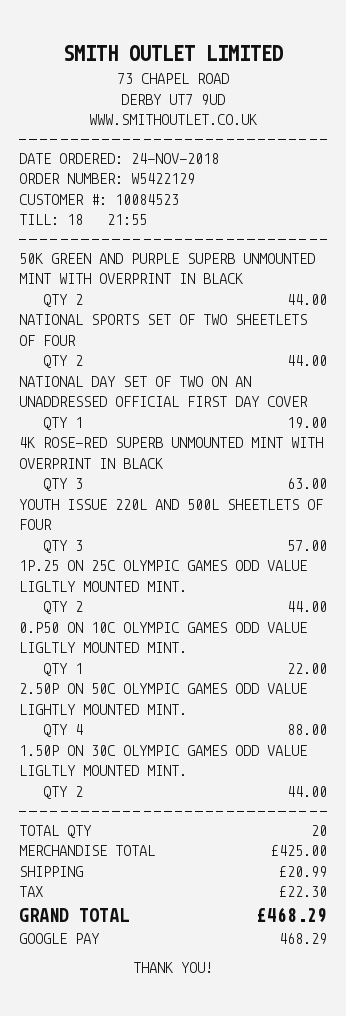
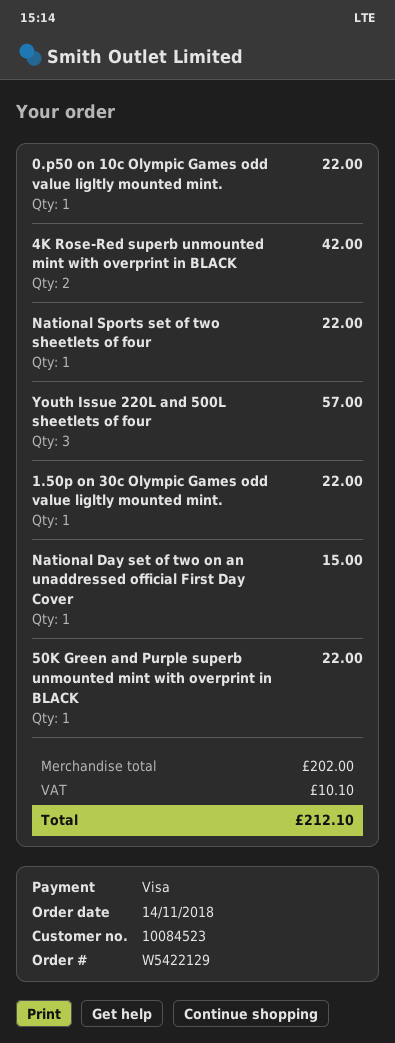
order date: 2018-11-24 -> 2018-11-14
payment method: Google Pay -> Visa
50K GREEN AND PURPLE SUPERB UNMOUNTED MINT WITH OVERPRINT IN BLACK: 2 for 44.00 -> 1 for 22.00
NATIONAL SPORTS SET OF TWO SHEETLETS OF FOUR: 2 for 44.00 -> 1 for 22.00
NATIONAL DAY SET OF TWO ON AN UNADDRESSED OFFICIAL FIRST DAY COVER: 1 for 19.00 -> 1 for 15.00
4K ROSE-RED SUPERB UNMOUNTED MINT WITH OVERPRINT IN BLACK: 3 for 63.00 -> 2 for 42.00
1P.25 ON 25C OLYMPIC GAMES ODD VALUE LIGLTLY MOUNTED MINT.: 2 for 44.00 -> none
2.50P ON 50C OLYMPIC GAMES ODD VALUE LIGHTLY MOUNTED MINT.: 4 for 88.00 -> none
1.50P ON 30C OLYMPIC GAMES ODD VALUE LIGLTLY MOUNTED MINT.: 2 for 44.00 -> 1 for 22.00
subtotal: 425.00 -> 202.00
shipping: 20.99 -> none
tax: 22.30 -> 10.10
total: 468.29 -> 212.10

